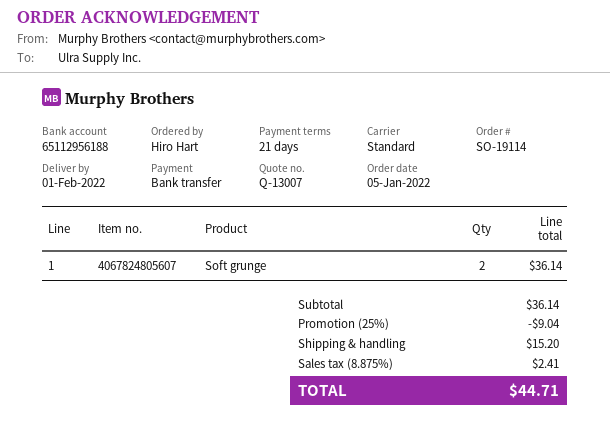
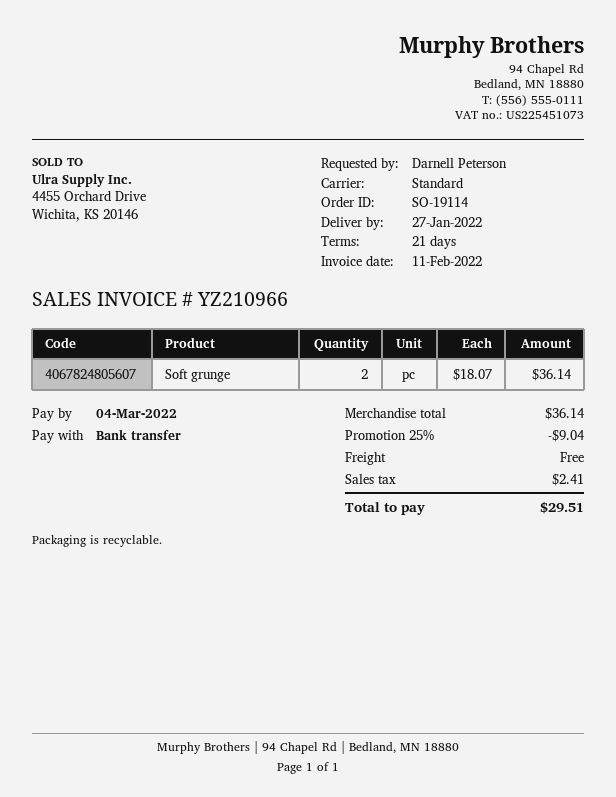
delivery date: 2022-02-01 -> 2022-01-27
ordered by: Hiro Hart -> Darnell Peterson
shipping: 15.20 -> 0.00
total: 44.71 -> 29.51

